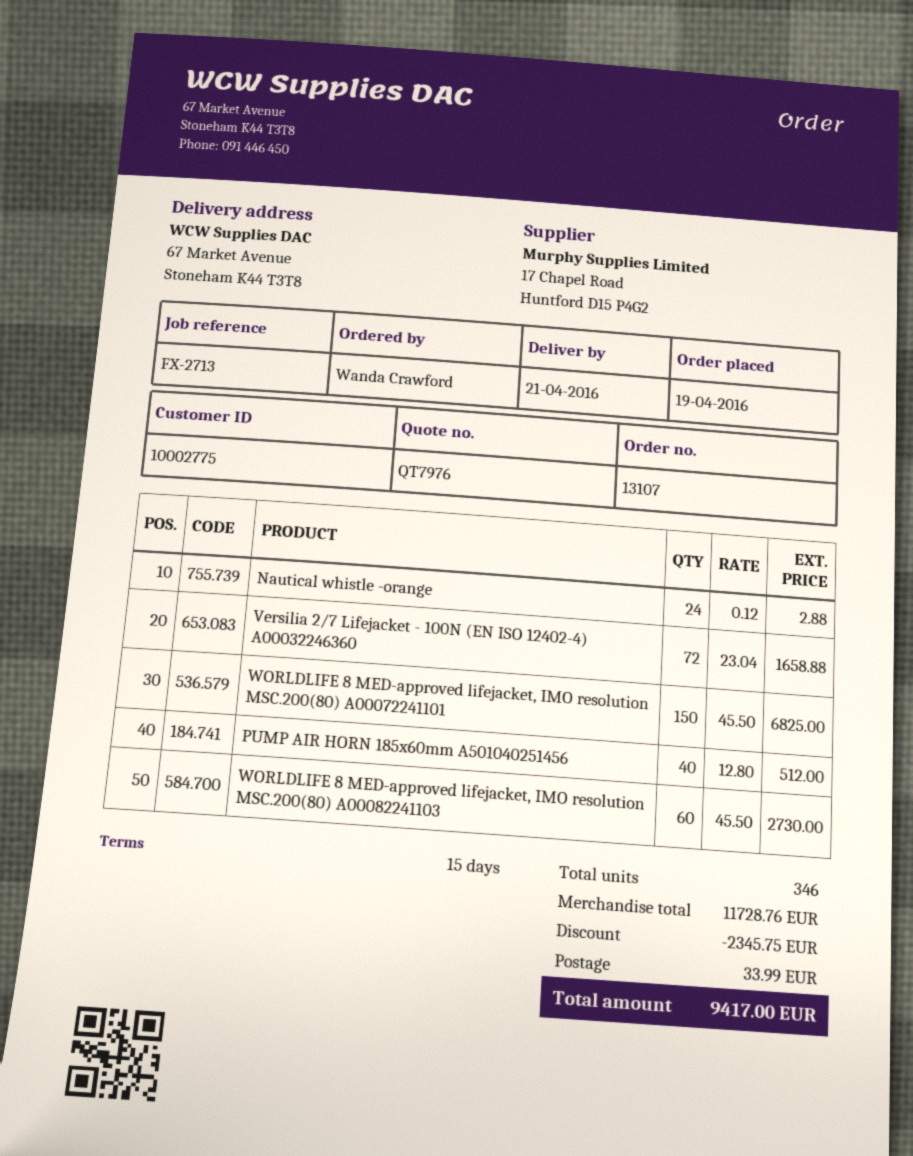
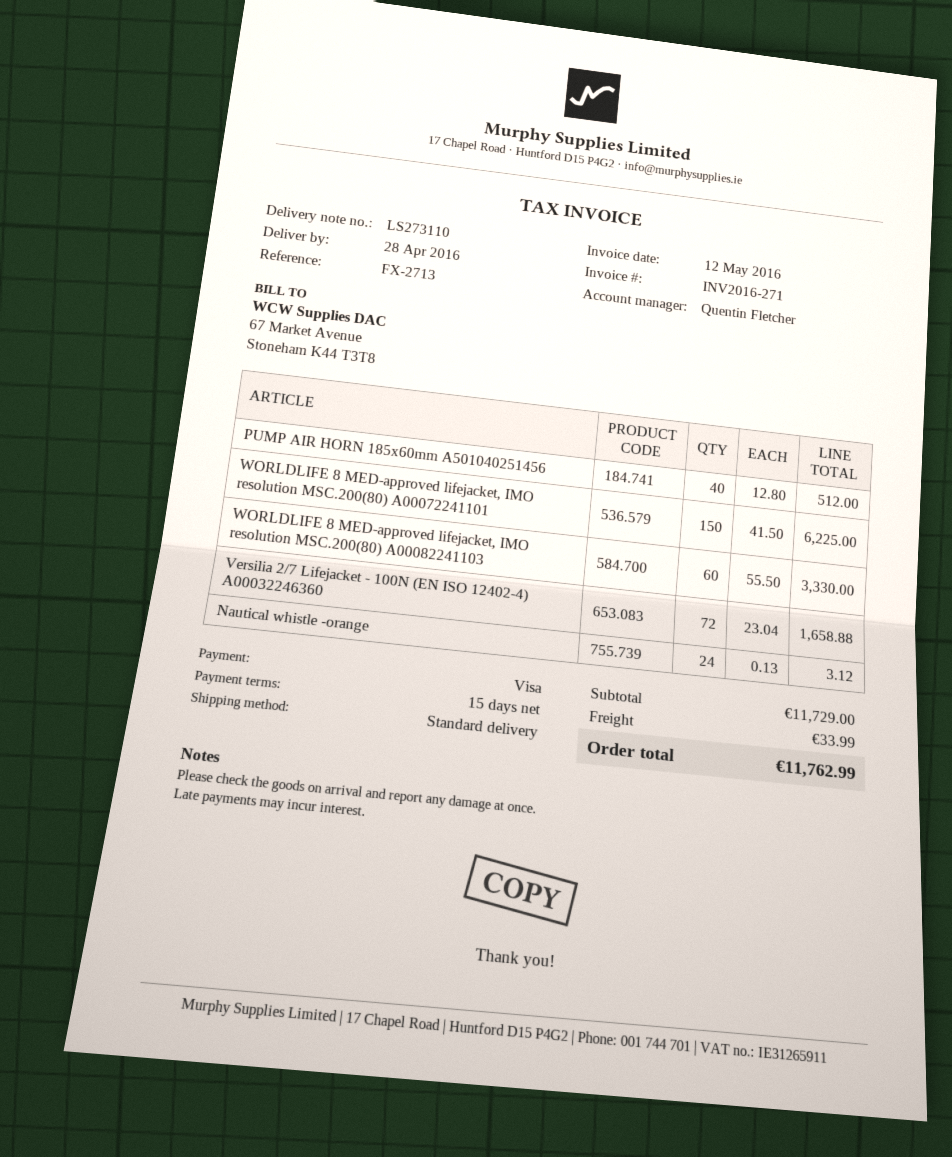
delivery date: 2016-04-21 -> 2016-04-28
Nautical whistle -orange: 24 x 0.12 = 2.88 -> 24 x 0.13 = 3.12
WORLDLIFE 8 MED-approved lifejacket, IMO resolution MSC.200(80) A00072241101: 150 x 45.50 = 6825.00 -> 150 x 41.50 = 6225.00
WORLDLIFE 8 MED-approved lifejacket, IMO resolution MSC.200(80) A00082241103: 60 x 45.50 = 2730.00 -> 60 x 55.50 = 3330.00
subtotal: 11728.76 -> 11729.00
discount: 2345.75 -> none
total: 9417.00 -> 11762.99

